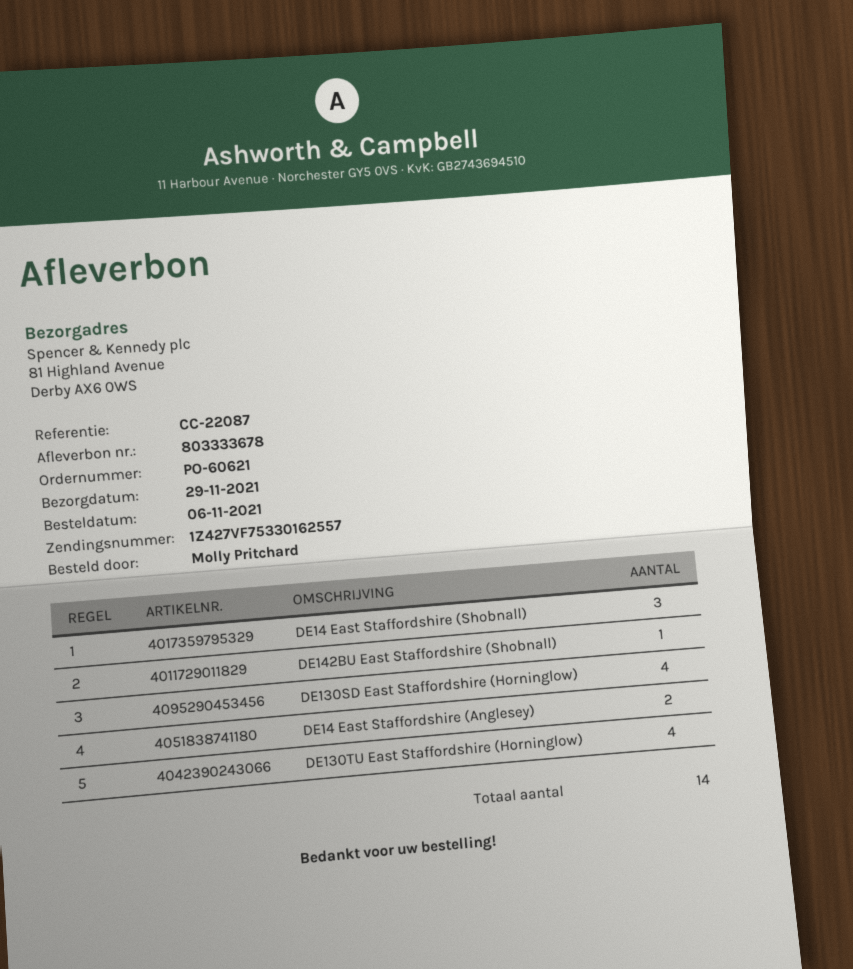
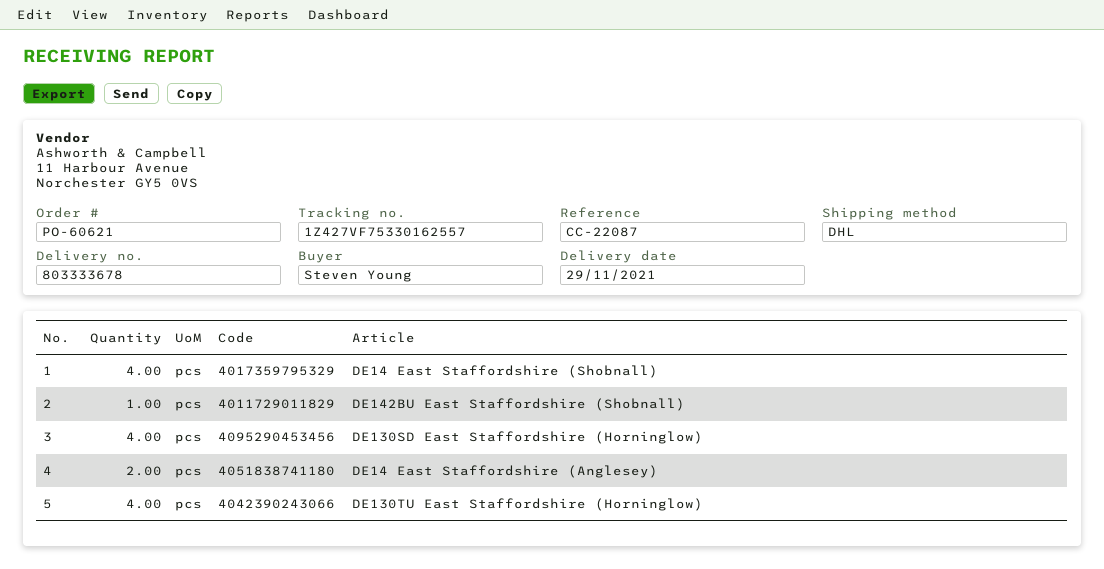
ordered by: Molly Pritchard -> Steven Young
DE14 East Staffordshire (Shobnall): 3 -> 4

